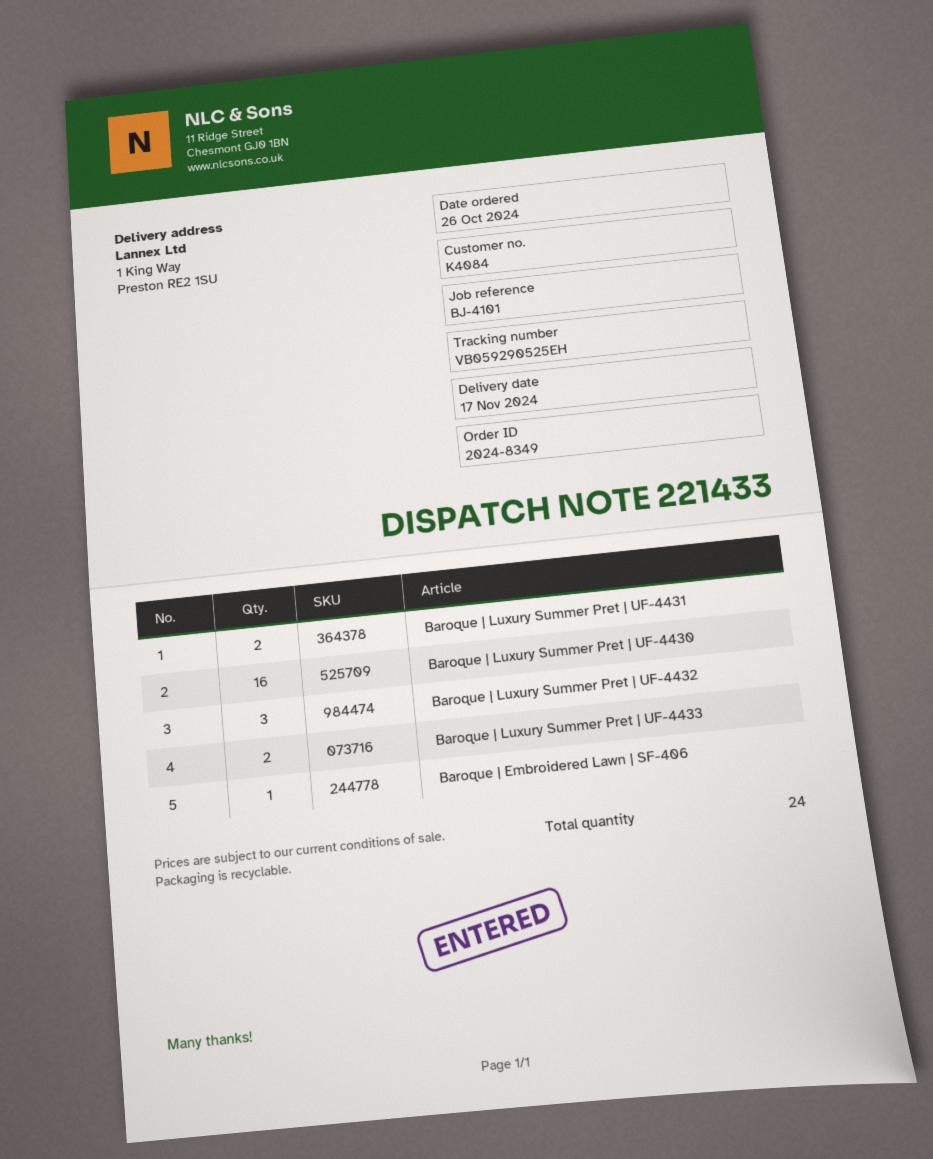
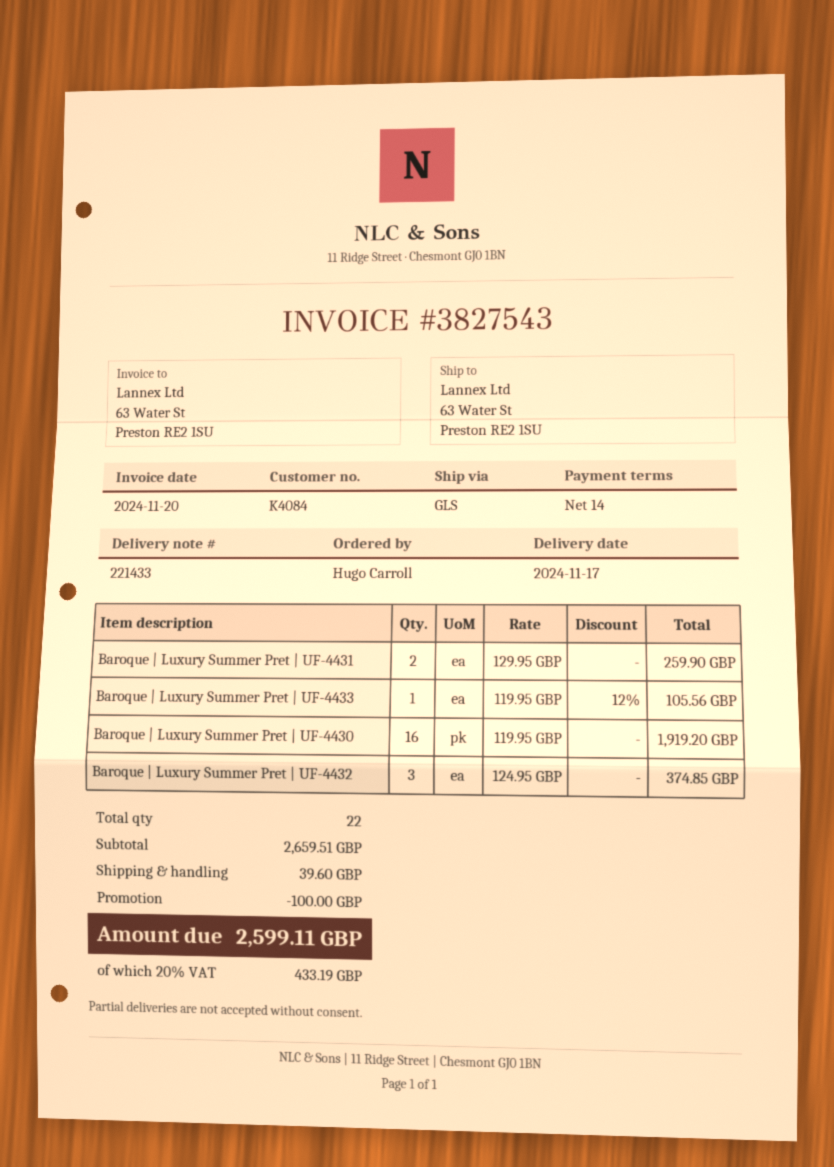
ship to: 1 King Way, Preston RE2 1SU -> 63 Water St, Preston RE2 1SU
Baroque | Luxury Summer Pret | UF-4433: 2 -> 1
Baroque | Embroidered Lawn | SF-406: 1 -> none
total quantity: 24 -> 22

